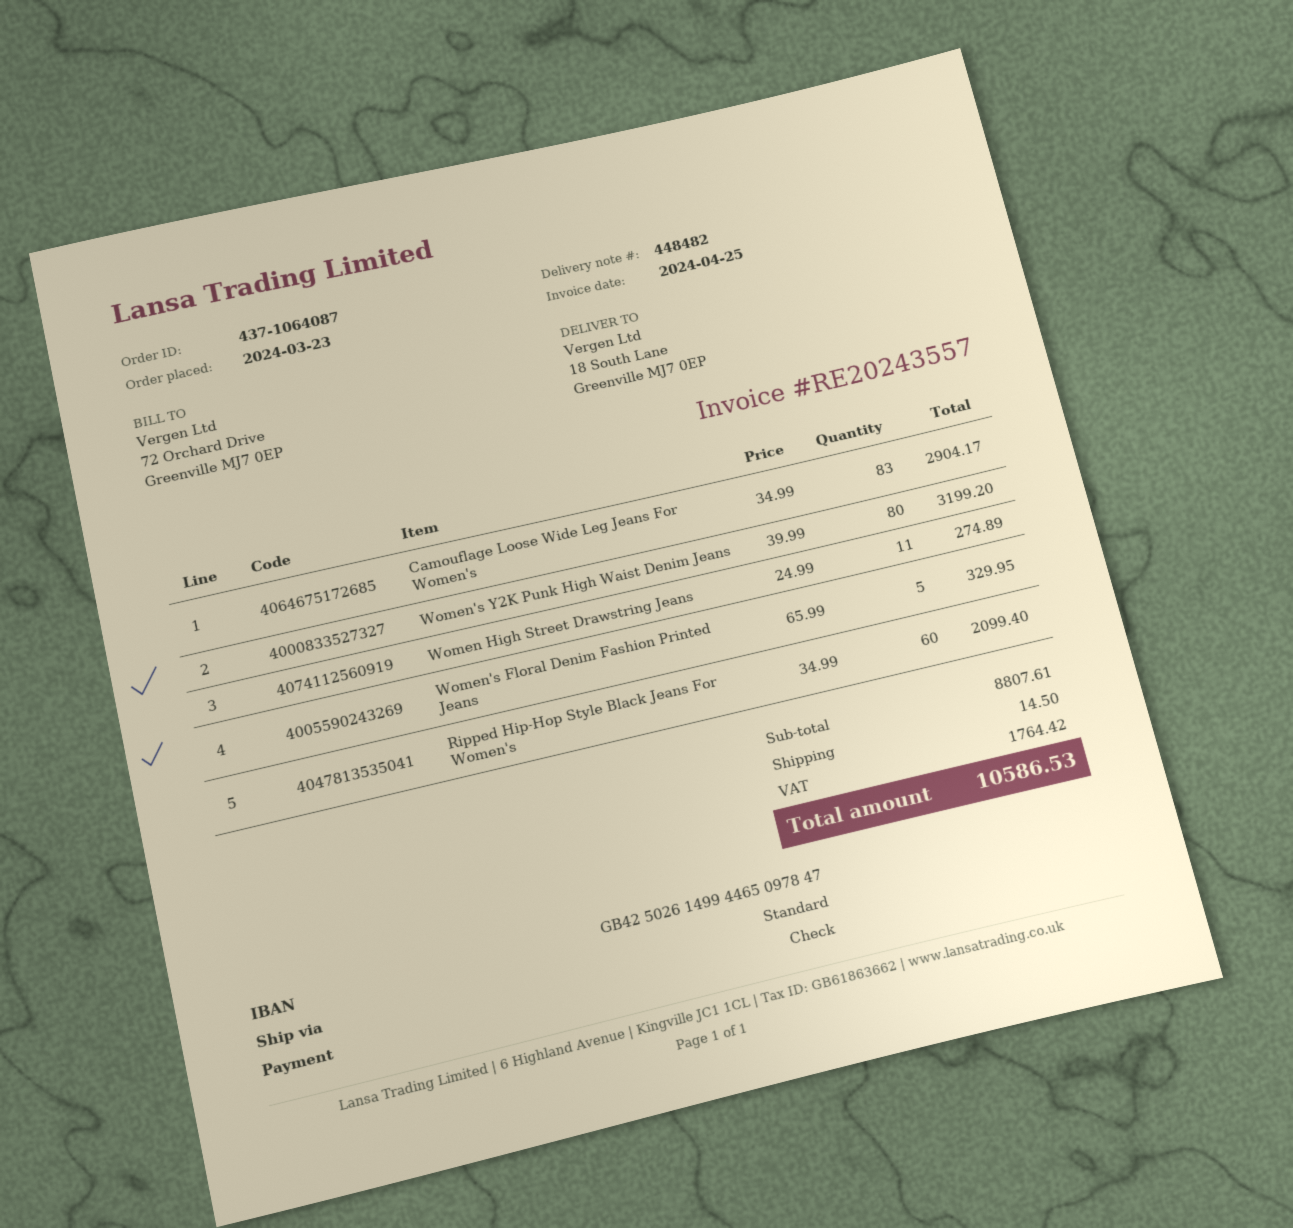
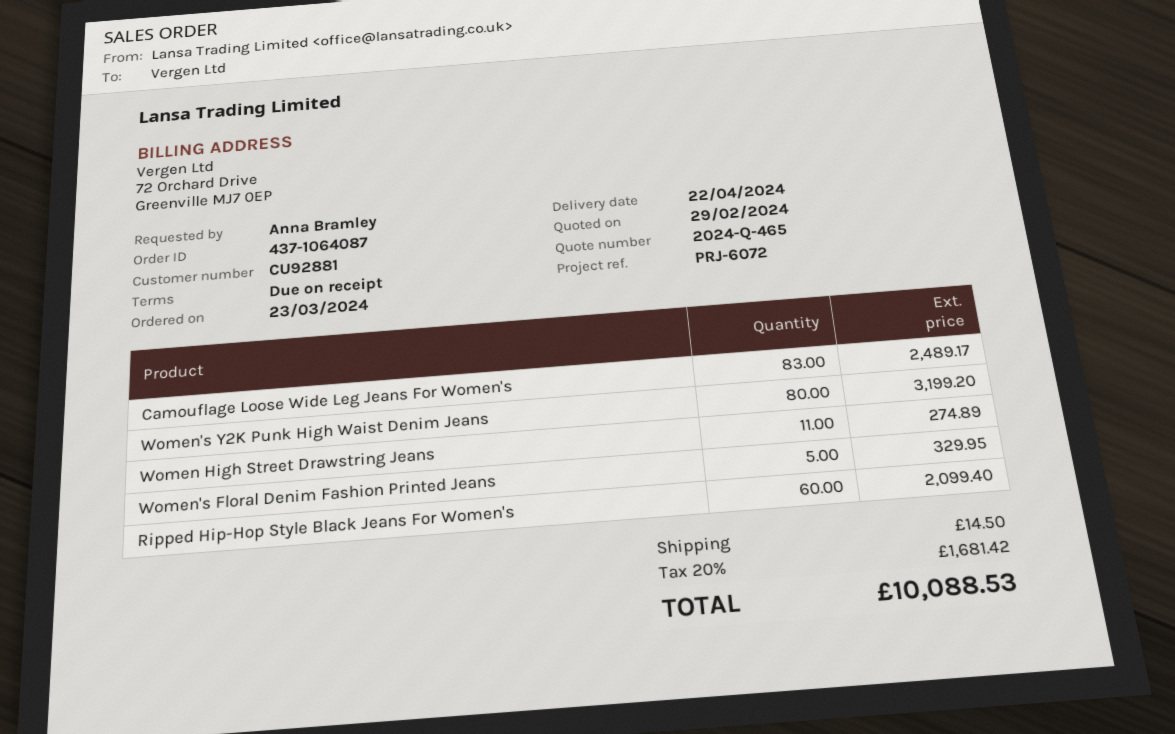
Camouflage Loose Wide Leg Jeans For Women's: 83 for 2904.17 -> 83 for 2489.17
tax: 1764.42 -> 1681.42
total: 10586.53 -> 10088.53

